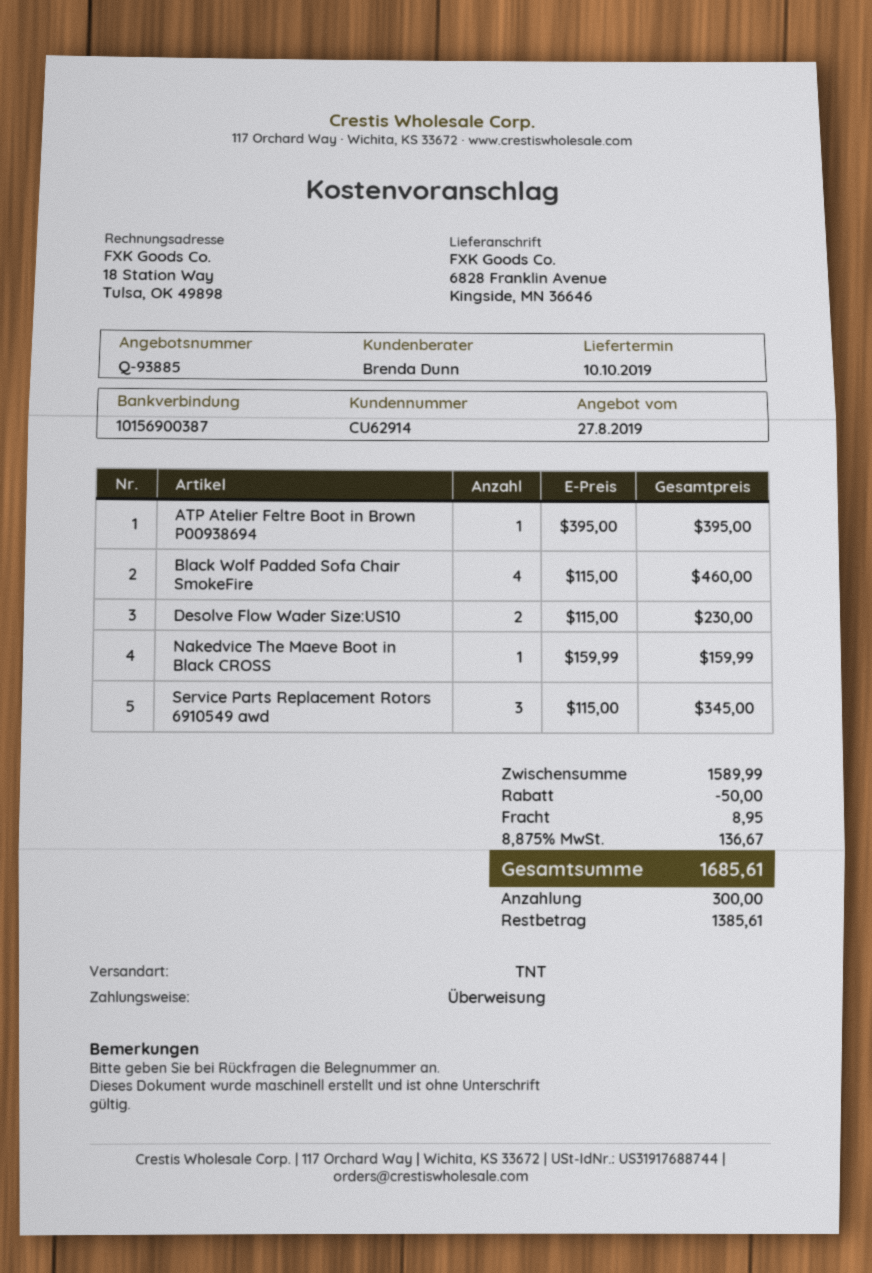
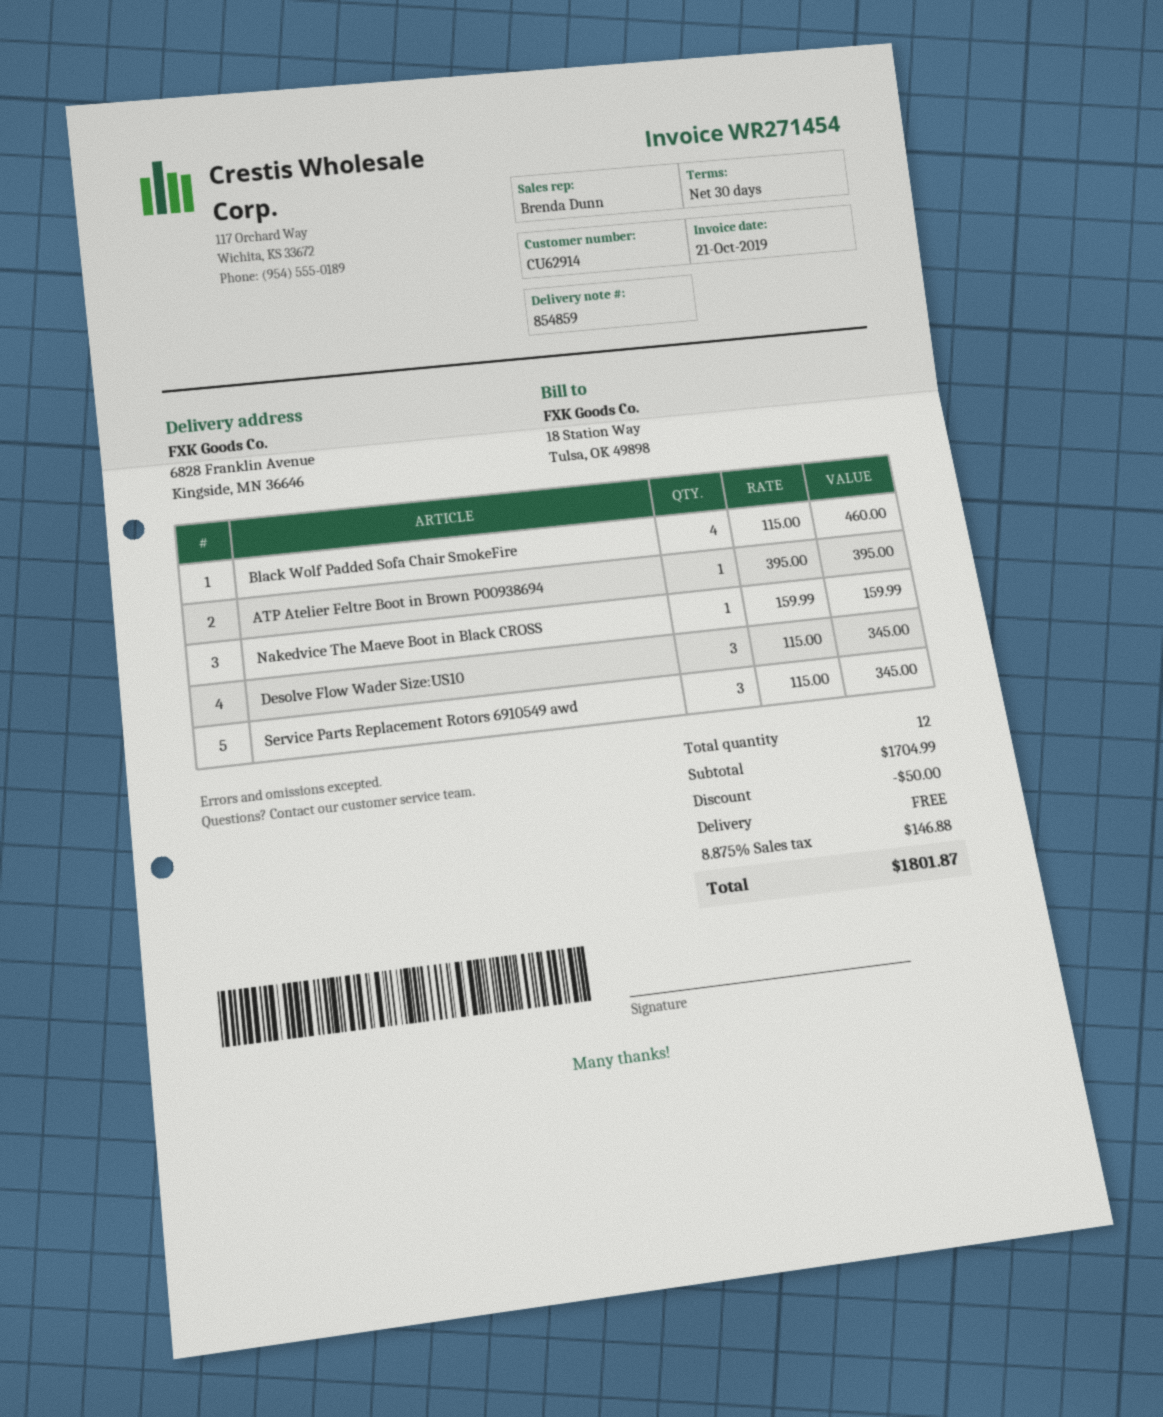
Desolve Flow Wader Size:US10: 2 x 115.00 = 230.00 -> 3 x 115.00 = 345.00
subtotal: 1589.99 -> 1704.99
shipping: 8.95 -> 0.00
tax: 8.875% = 136.67 -> 8.875% = 146.88
total: 1685.61 -> 1801.87

